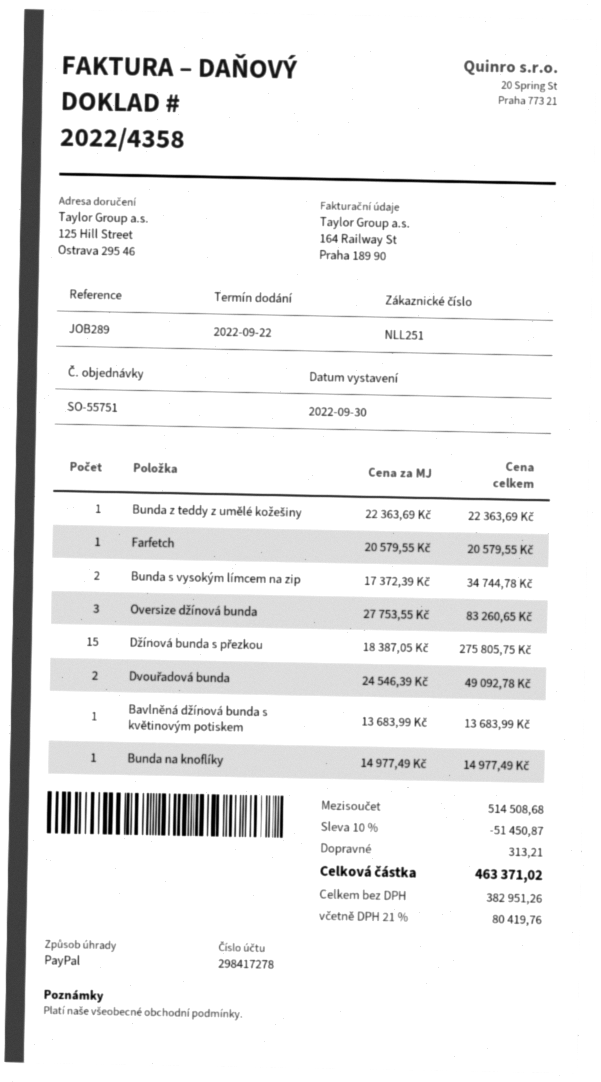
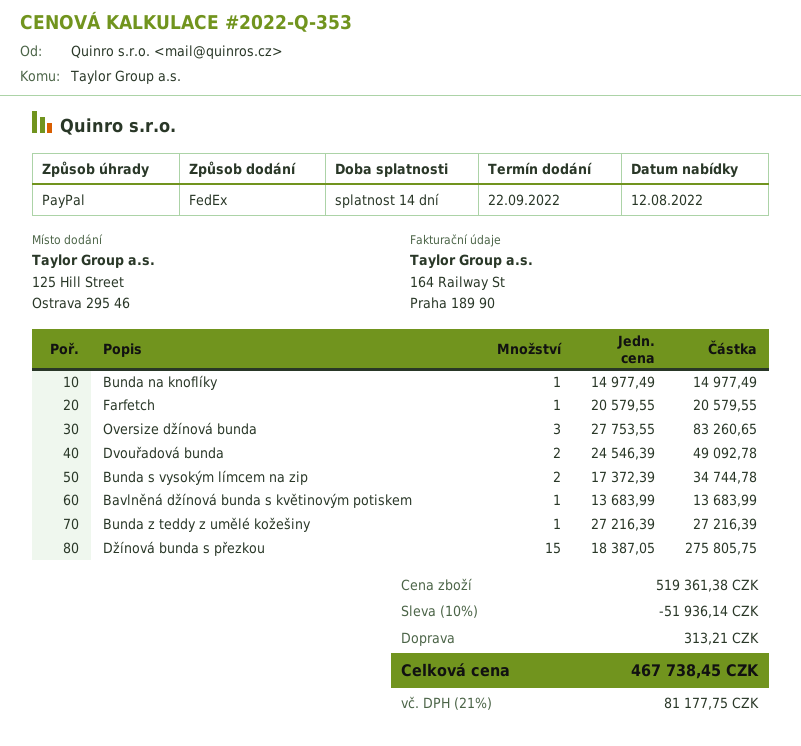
Bunda z teddy z umělé kožešiny: 1 x 22363.69 = 22363.69 -> 1 x 27216.39 = 27216.39
subtotal: 514508.68 -> 519361.38
discount: 10% = 51450.87 -> 10% = 51936.14
tax: 21% = 80419.76 -> 21% = 81177.75
total: 463371.02 -> 467738.45

